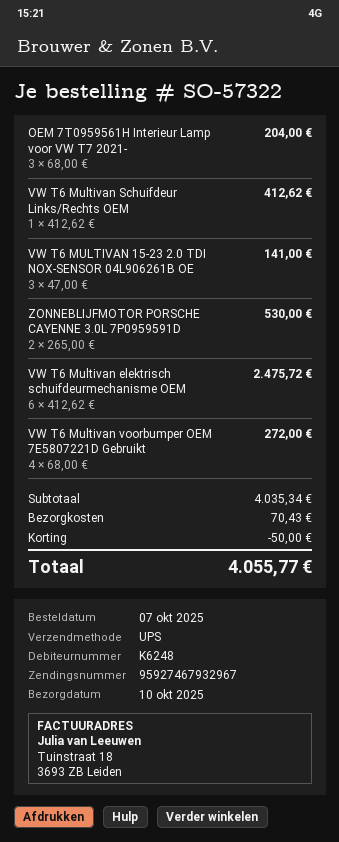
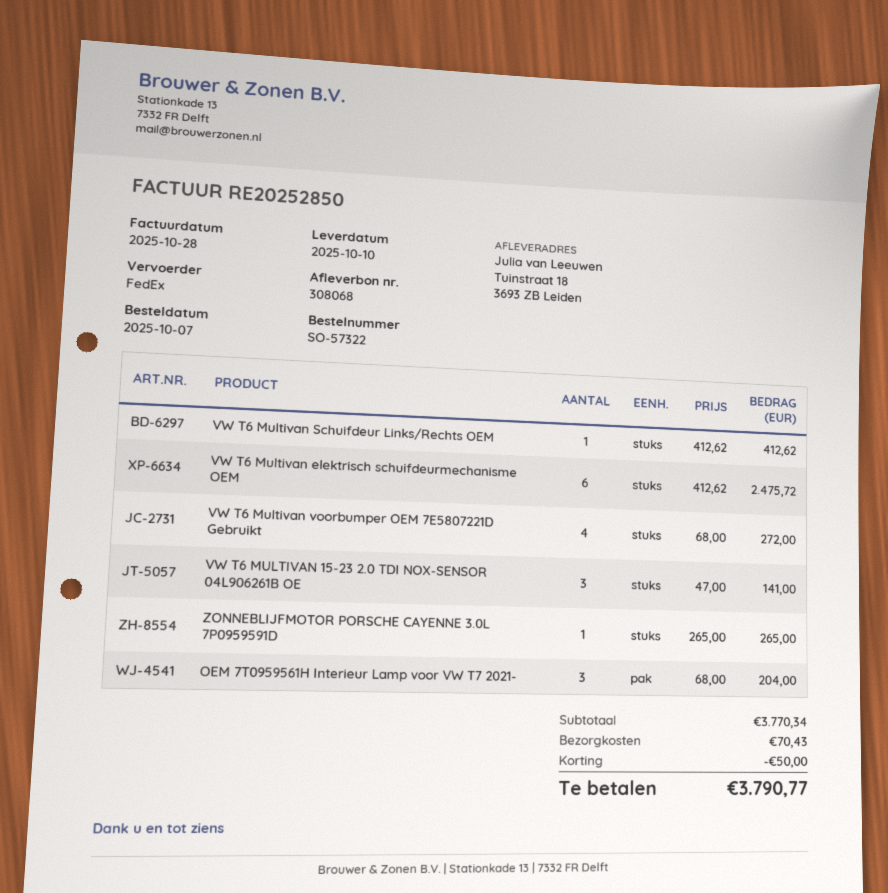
shipping method: UPS -> FedEx
ZONNEBLIJFMOTOR PORSCHE CAYENNE 3.0L 7P0959591D: 2 x 265.00 = 530.00 -> 1 x 265.00 = 265.00
subtotal: 4035.34 -> 3770.34
total: 4055.77 -> 3790.77

